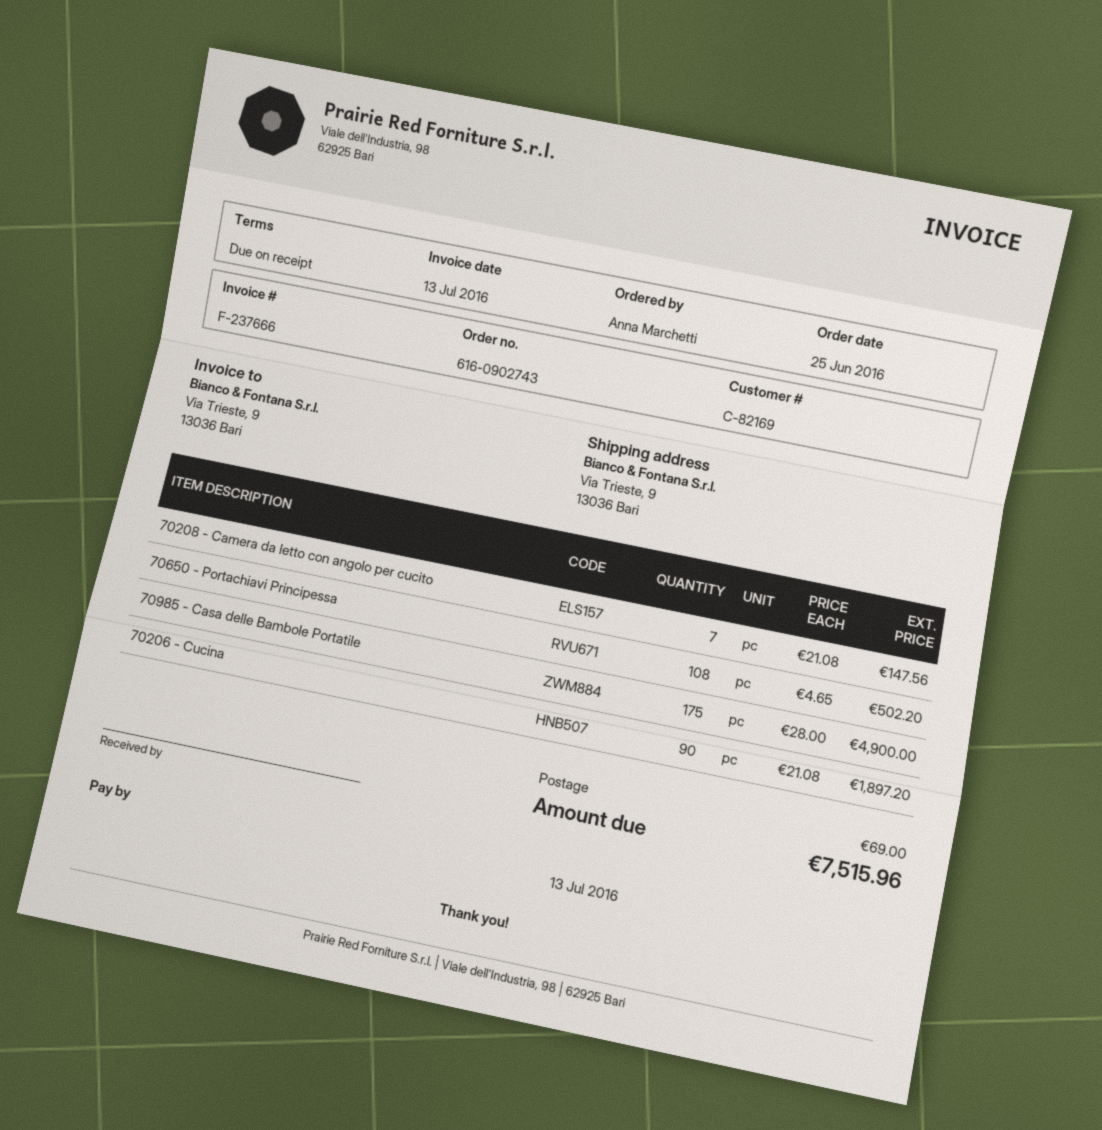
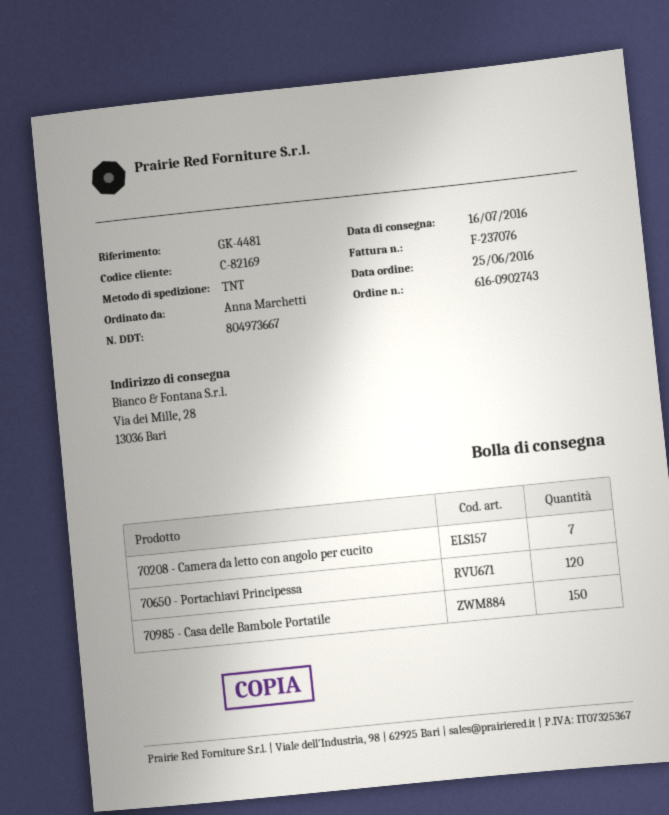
invoice number: F-237666 -> F-237076
ship to: Via Trieste, 9, 13036 Bari -> Via dei Mille, 28, 13036 Bari
70650 - Portachiavi Principessa: 108 -> 120
70985 - Casa delle Bambole Portatile: 175 -> 150
70206 - Cucina: 90 -> none

